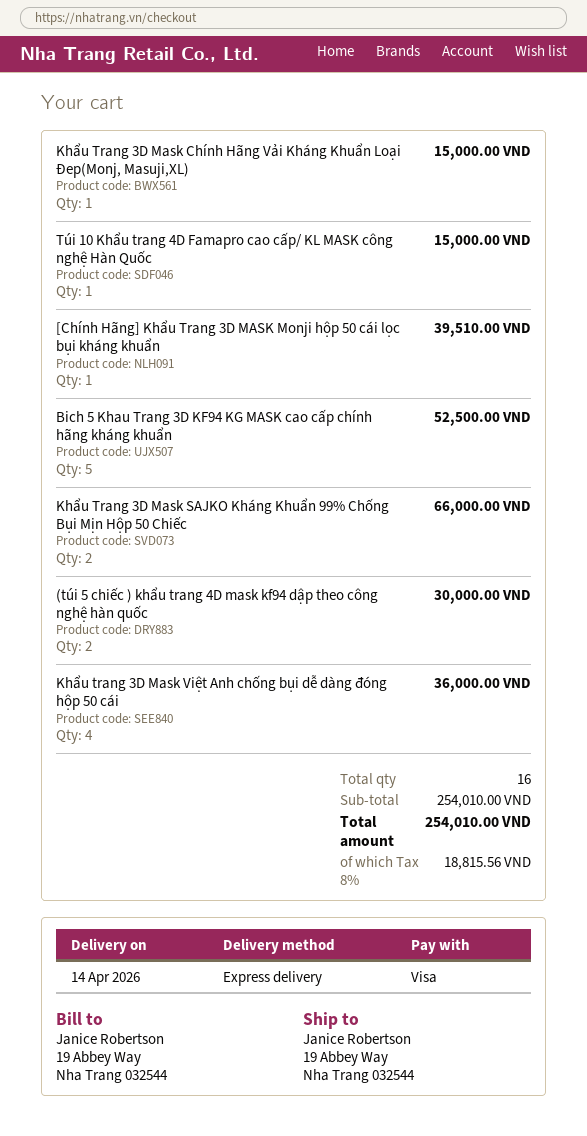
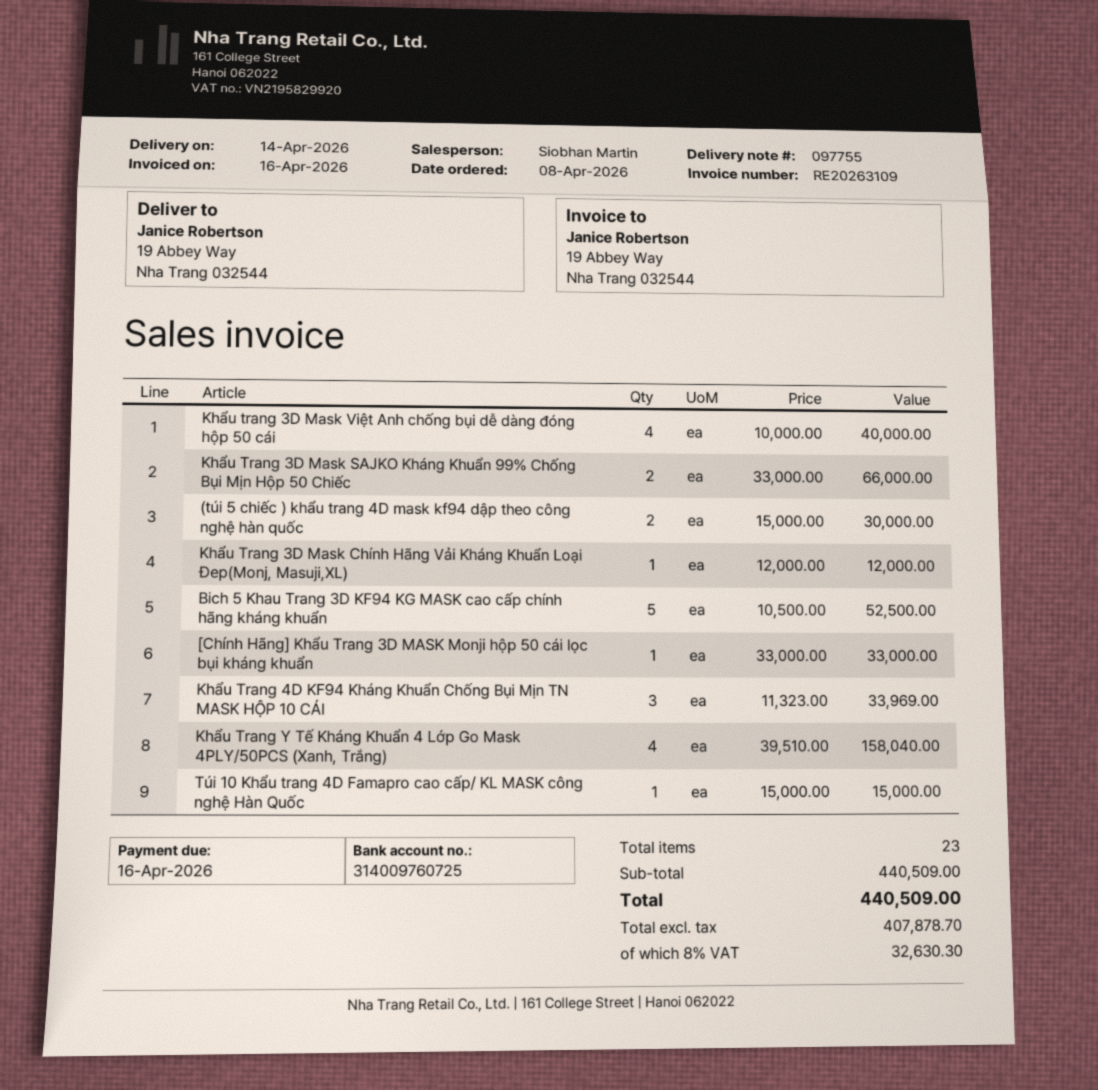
Khẩu Trang 3D Mask Chính Hãng Vải Kháng Khuẩn Loại Đep(Monj, Masuji,XL): 1 for 15000.00 -> 1 for 12000.00
[Chính Hãng] Khẩu Trang 3D MASK Monji hộp 50 cái lọc bụi kháng khuẩn: 1 for 39510.00 -> 1 for 33000.00
Khẩu trang 3D Mask Việt Anh chống bụi dễ dàng đóng hộp 50 cái: 4 for 36000.00 -> 4 for 40000.00
Khẩu Trang 4D KF94 Kháng Khuẩn Chống Bụi Mịn TN MASK HỘP 10 CÁI: none -> 3 for 33969.00
Khẩu Trang Y Tế Kháng Khuẩn 4 Lớp Go Mask 4PLY/50PCS (Xanh, Trắng): none -> 4 for 158040.00
total quantity: 16 -> 23
subtotal: 254010.00 -> 440509.00
tax: 8% = 18815.56 -> 8% = 32630.30
total: 254010.00 -> 440509.00

